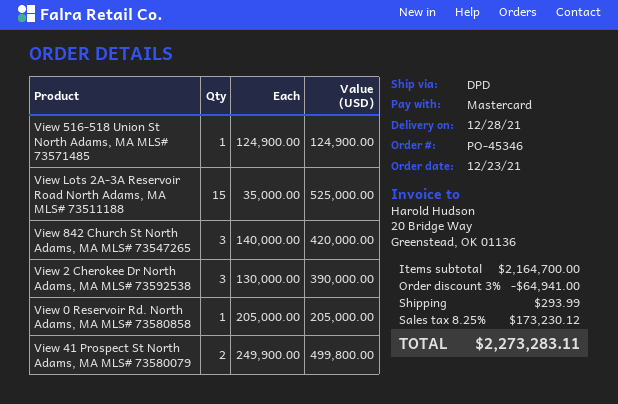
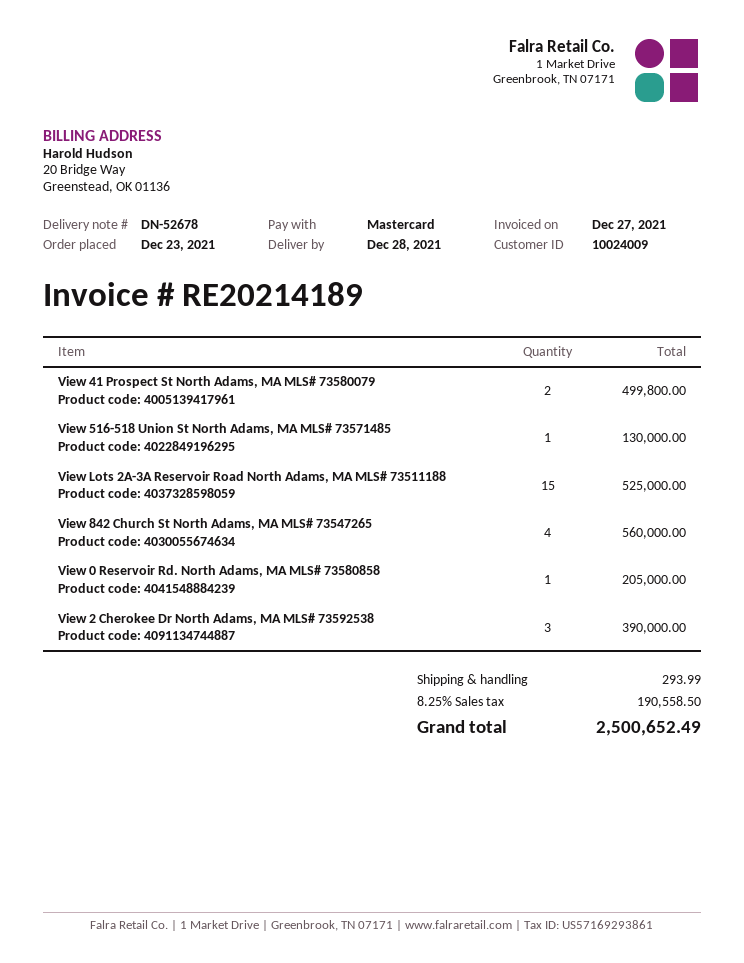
View 516-518 Union St North Adams, MA MLS# 73571485: 1 for 124900.00 -> 1 for 130000.00
View 842 Church St North Adams, MA MLS# 73547265: 3 for 420000.00 -> 4 for 560000.00
discount: 3% = 64941.00 -> none
tax: 8.25% = 173230.12 -> 8.25% = 190558.50
total: 2273283.11 -> 2500652.49

